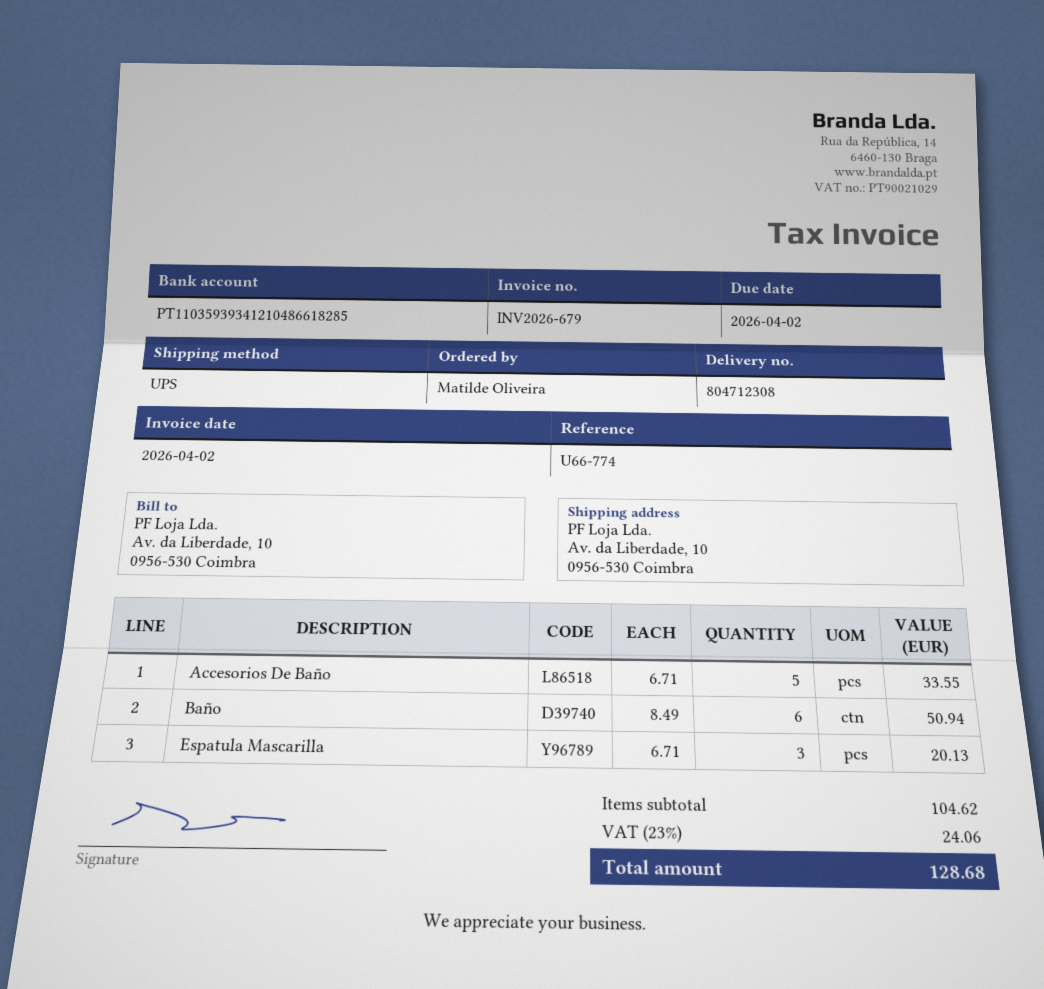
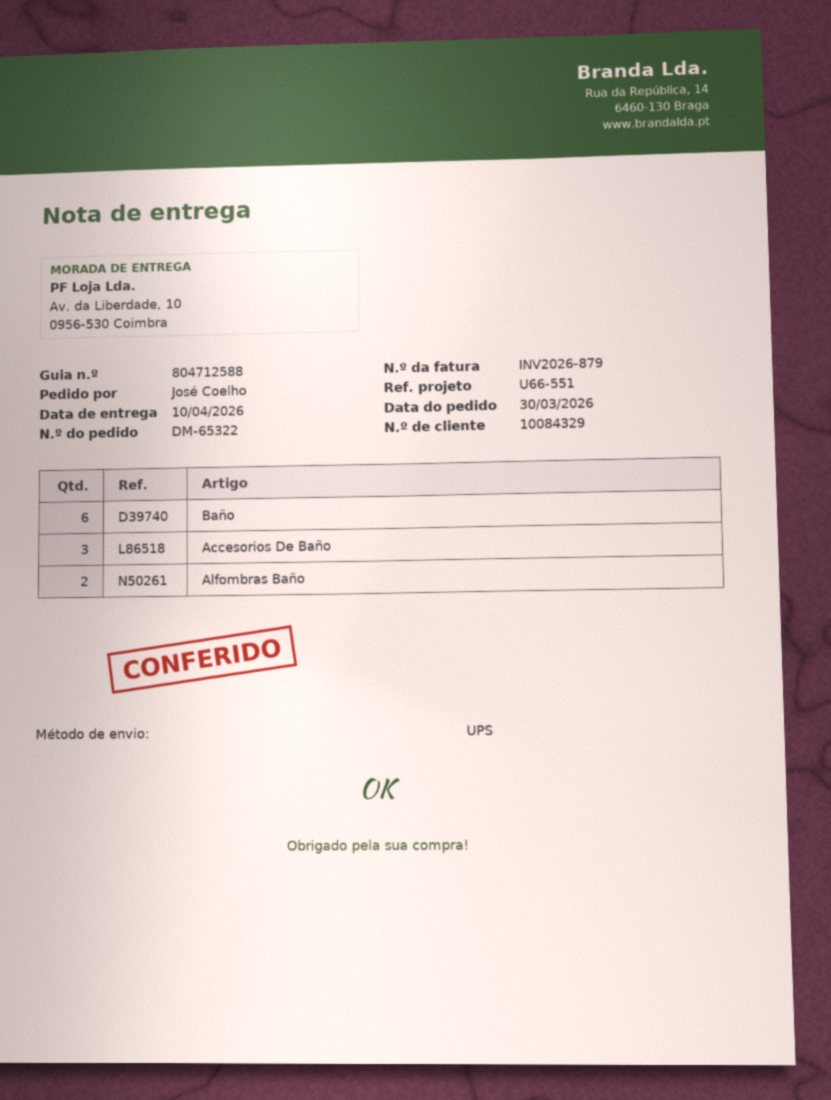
delivery note number: 804712308 -> 804712588
invoice number: INV2026-679 -> INV2026-879
reference: U66-774 -> U66-551
ordered by: Matilde Oliveira -> José Coelho
Accesorios De Baño: 5 -> 3
Espatula Mascarilla: 3 -> none
Alfombras Baño: none -> 2

